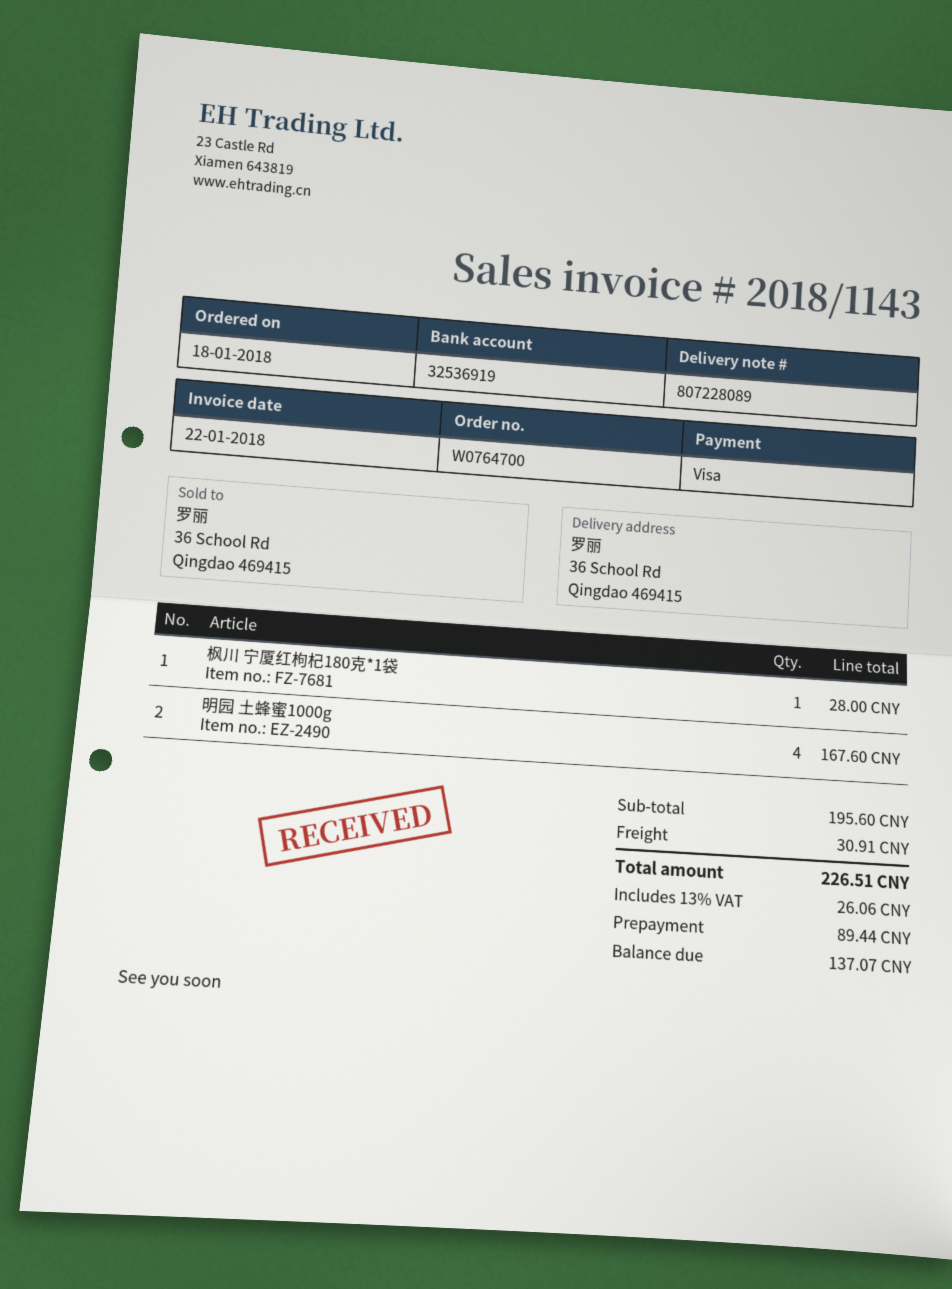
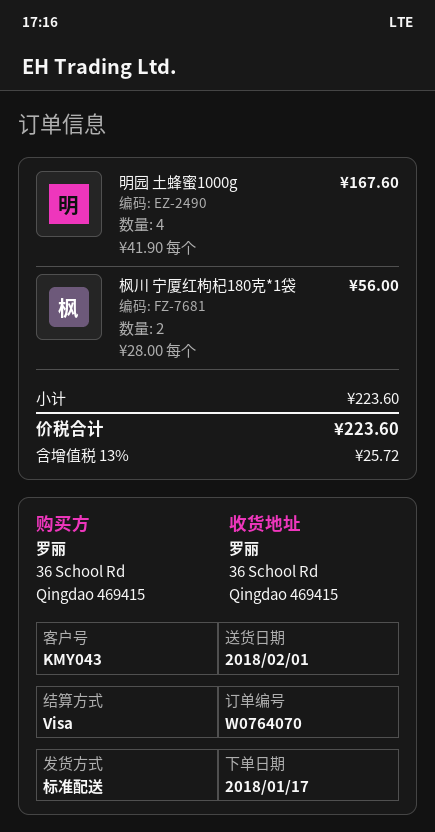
order number: W0764700 -> W0764070
order date: 2018-01-18 -> 2018-01-17
枫川 宁厦红枸杞180克*1袋: 1 for 28.00 -> 2 for 56.00
subtotal: 195.60 -> 223.60
shipping: 30.91 -> none
tax: 13% = 26.06 -> 13% = 25.72
total: 226.51 -> 223.60

